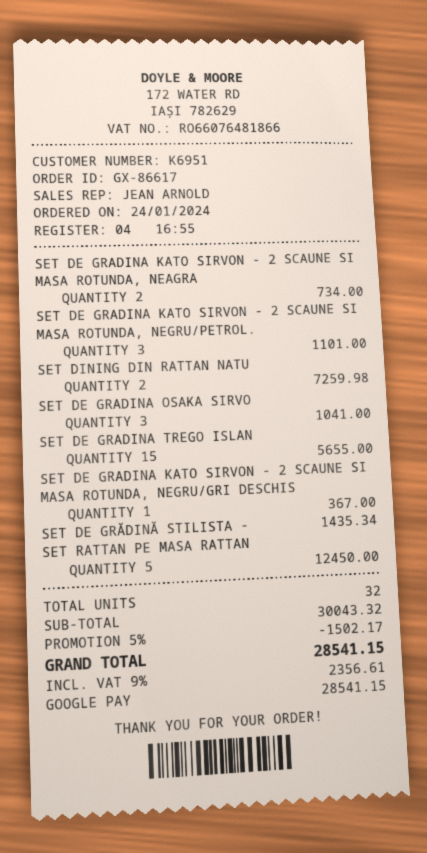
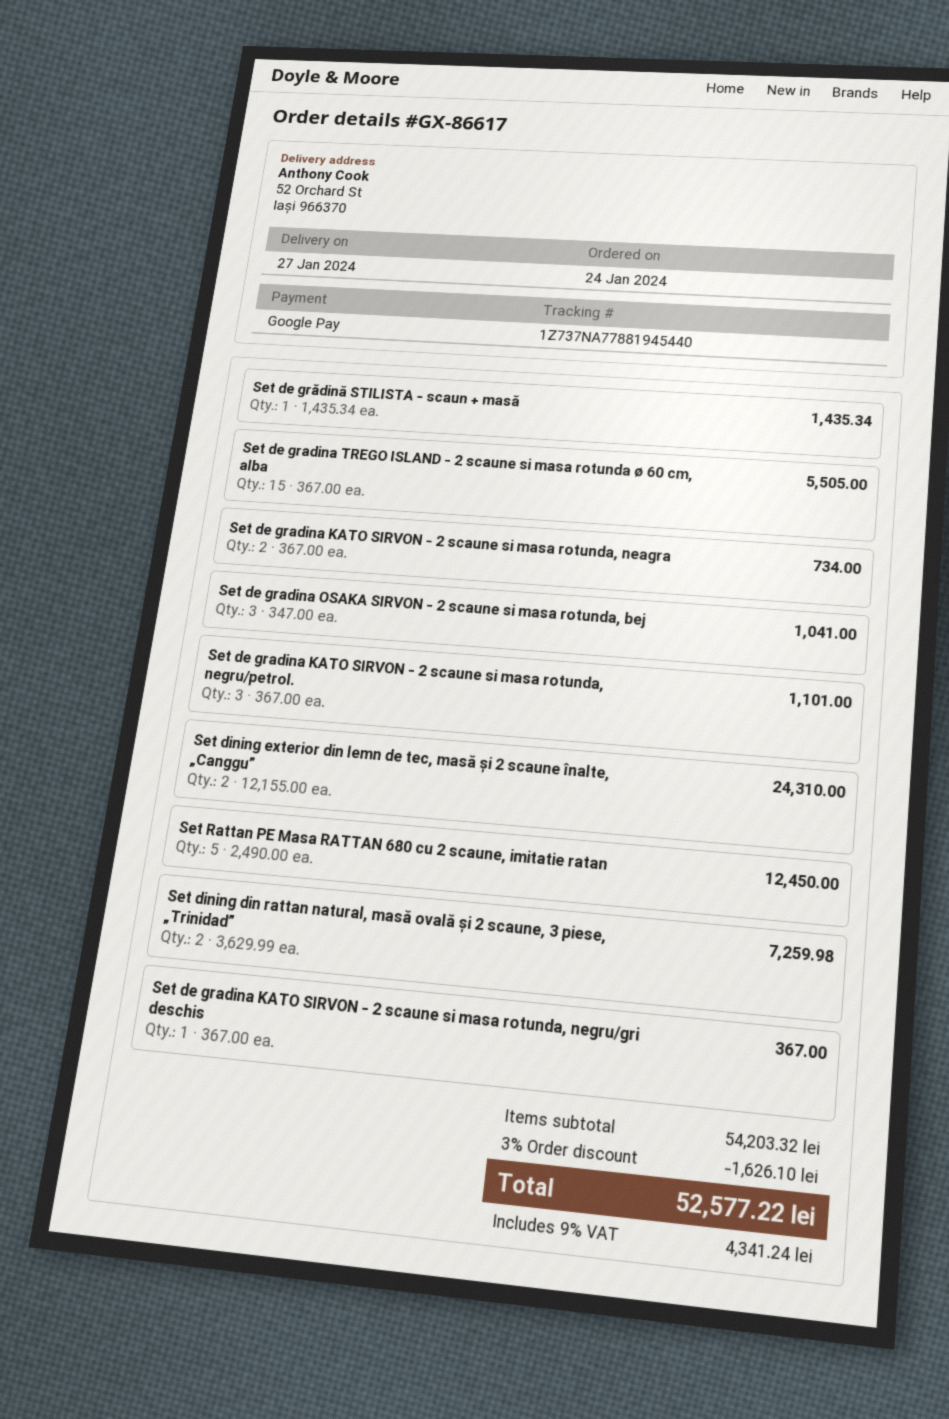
SET DE GRADINA TREGO ISLAN: 15 for 5655.00 -> 15 for 5505.00
Set dining exterior din lemn de tec, masă și 2 scaune înalte, „Canggu”: none -> 2 for 24310.00
subtotal: 30043.32 -> 54203.32
discount: 5% = 1502.17 -> 3% = 1626.10
tax: 9% = 2356.61 -> 9% = 4341.24
total: 28541.15 -> 52577.22

